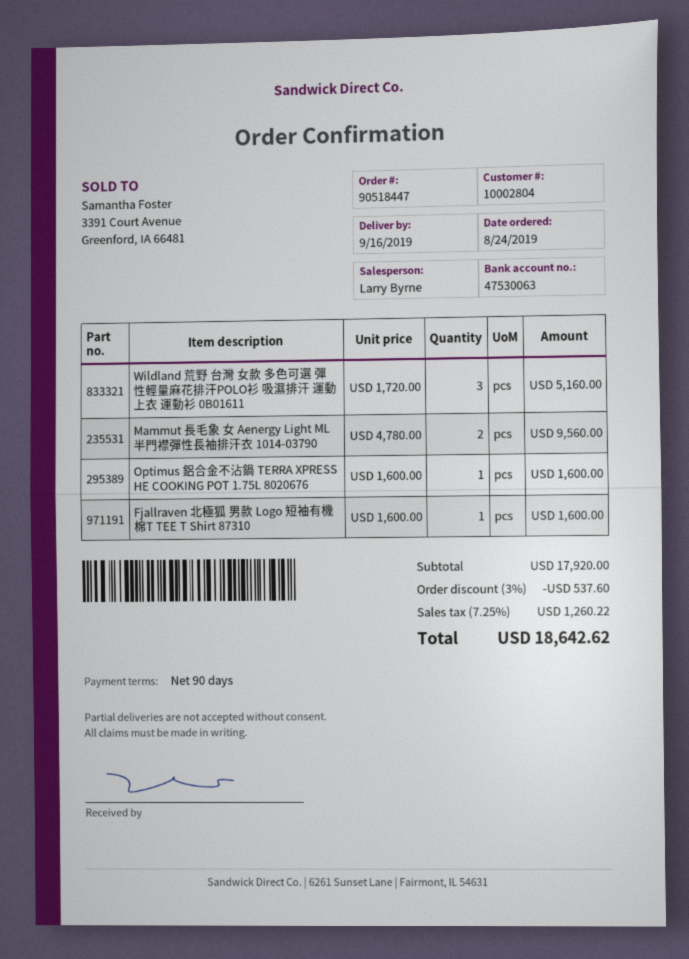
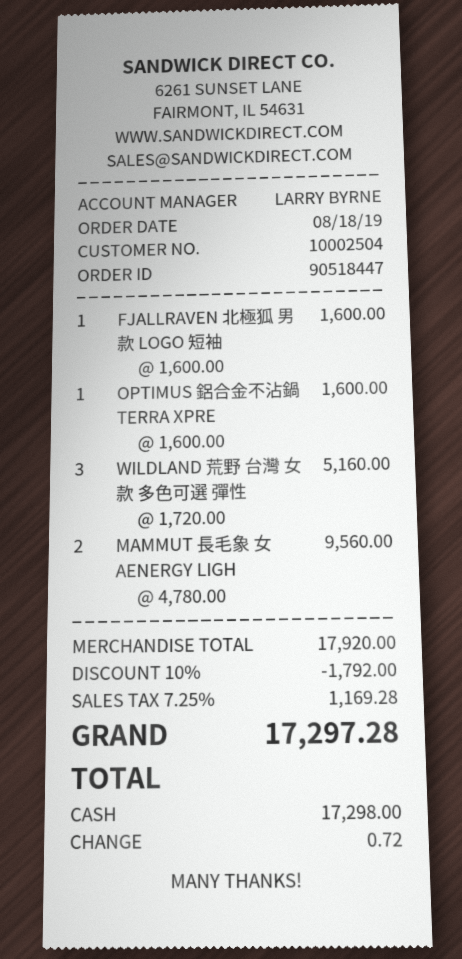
order date: 2019-08-24 -> 2019-08-18
customer number: 10002804 -> 10002504
discount: 3% = 537.60 -> 10% = 1792.00
tax: 7.25% = 1260.22 -> 7.25% = 1169.28
total: 18642.62 -> 17297.28

